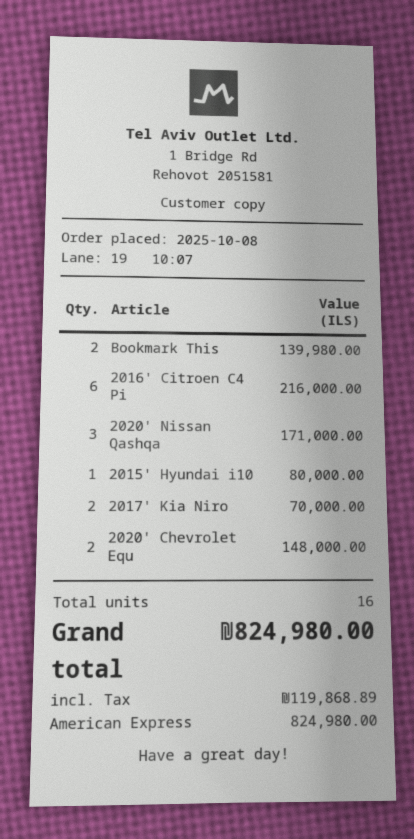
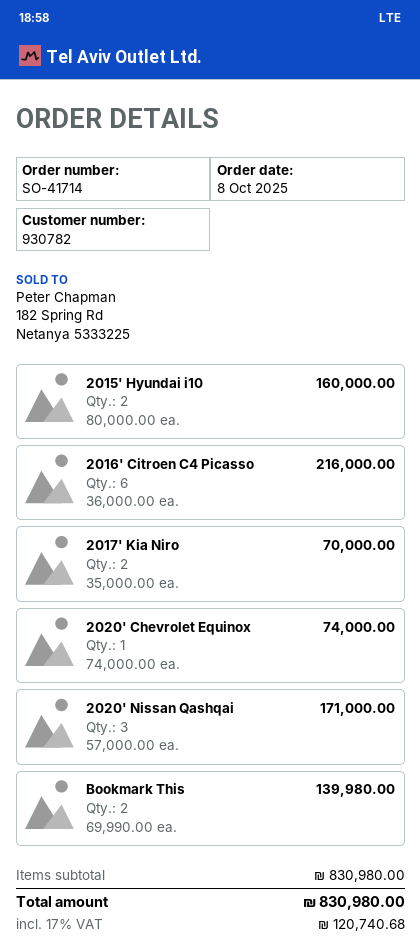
2015' Hyundai i10: 1 for 80000.00 -> 2 for 160000.00
2020' Chevrolet Equ: 2 for 148000.00 -> 1 for 74000.00
tax: 119868.89 -> 120740.68
total: 824980.00 -> 830980.00

